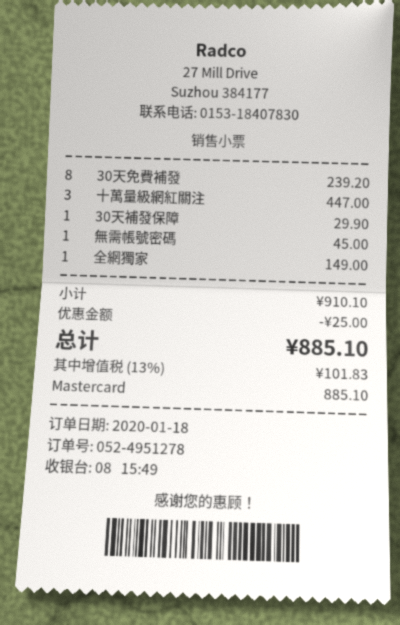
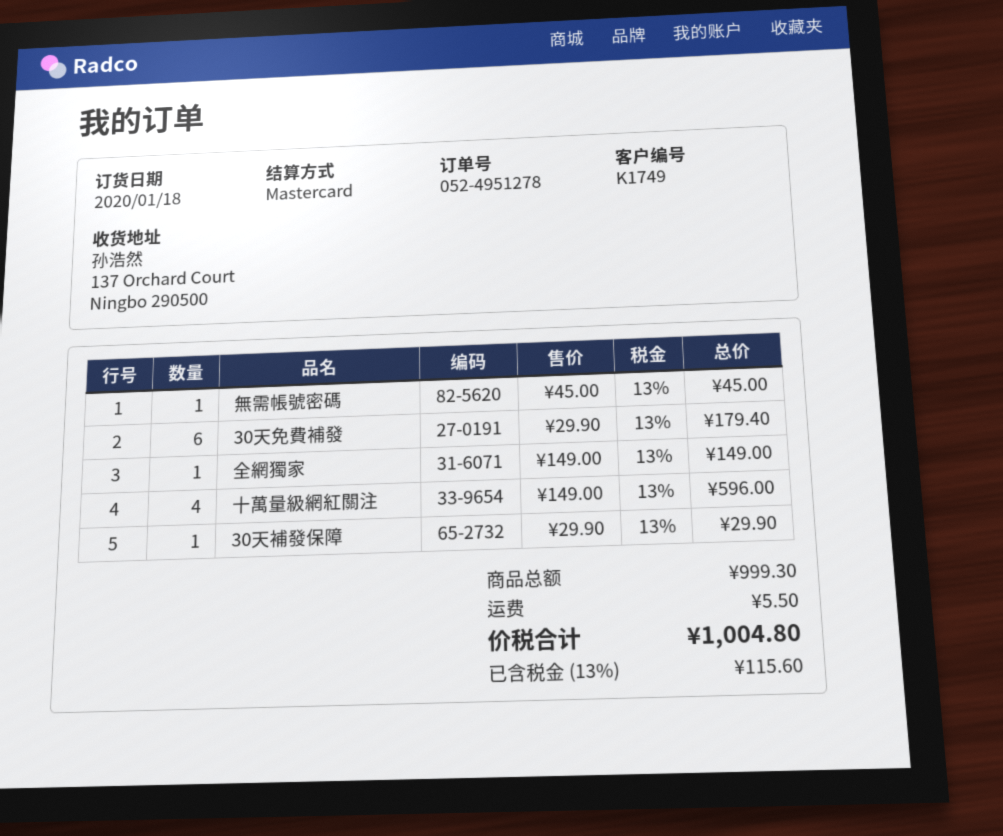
30天免費補發: 8 for 239.20 -> 6 for 179.40
十萬量級網紅關注: 3 for 447.00 -> 4 for 596.00
subtotal: 910.10 -> 999.30
discount: 25.00 -> none
shipping: none -> 5.50
tax: 13% = 101.83 -> 13% = 115.60
total: 885.10 -> 1004.80

